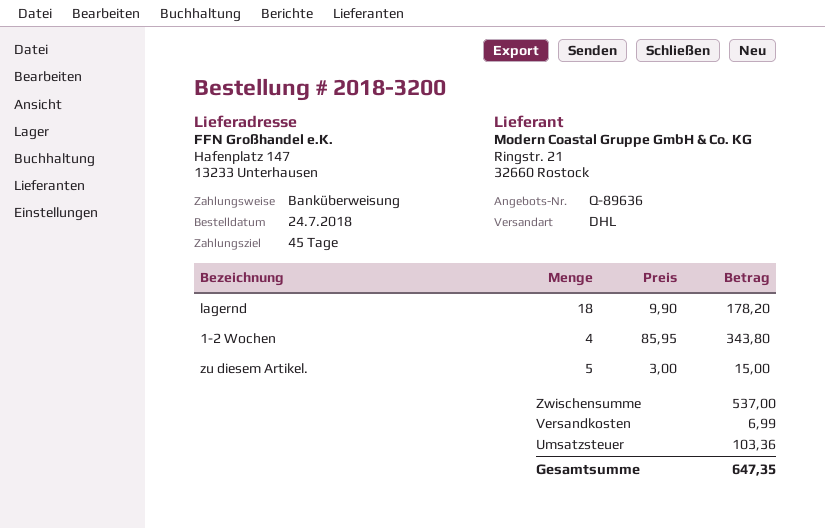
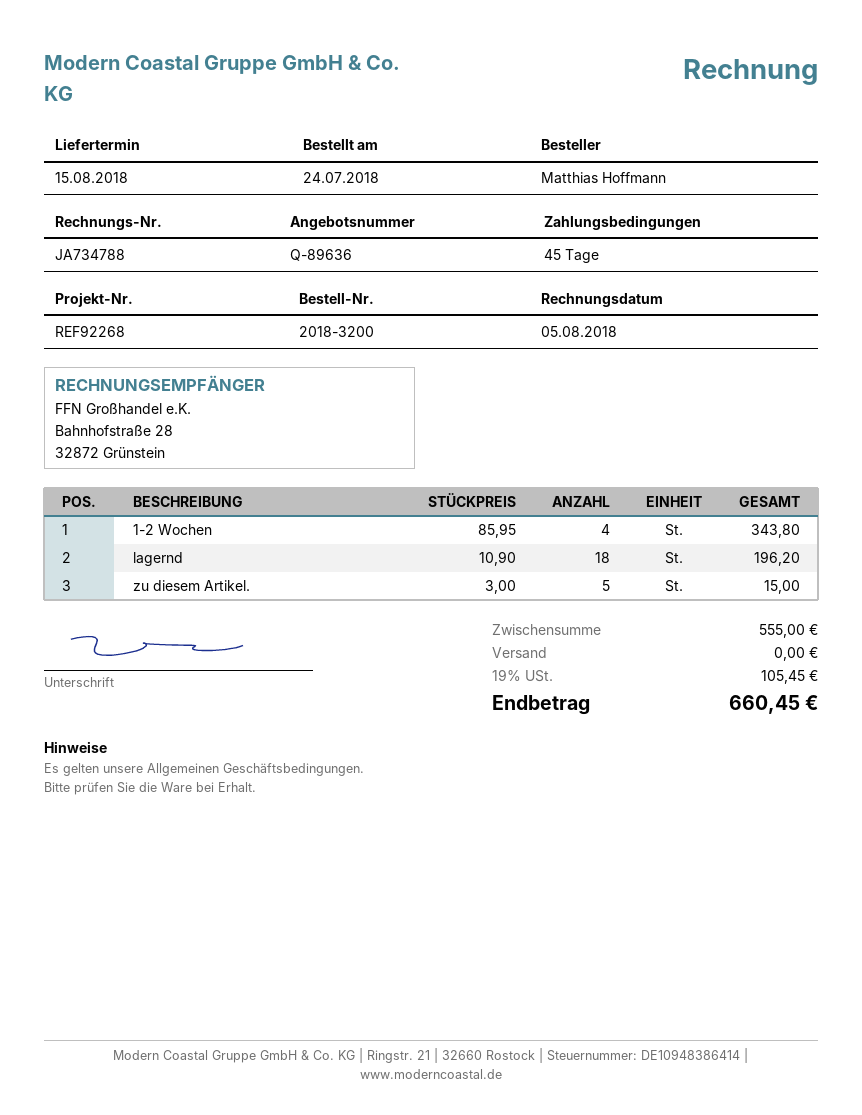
lagernd: 18 x 9.90 = 178.20 -> 18 x 10.90 = 196.20
subtotal: 537.00 -> 555.00
shipping: 6.99 -> 0.00
tax: 103.36 -> 105.45
total: 647.35 -> 660.45

